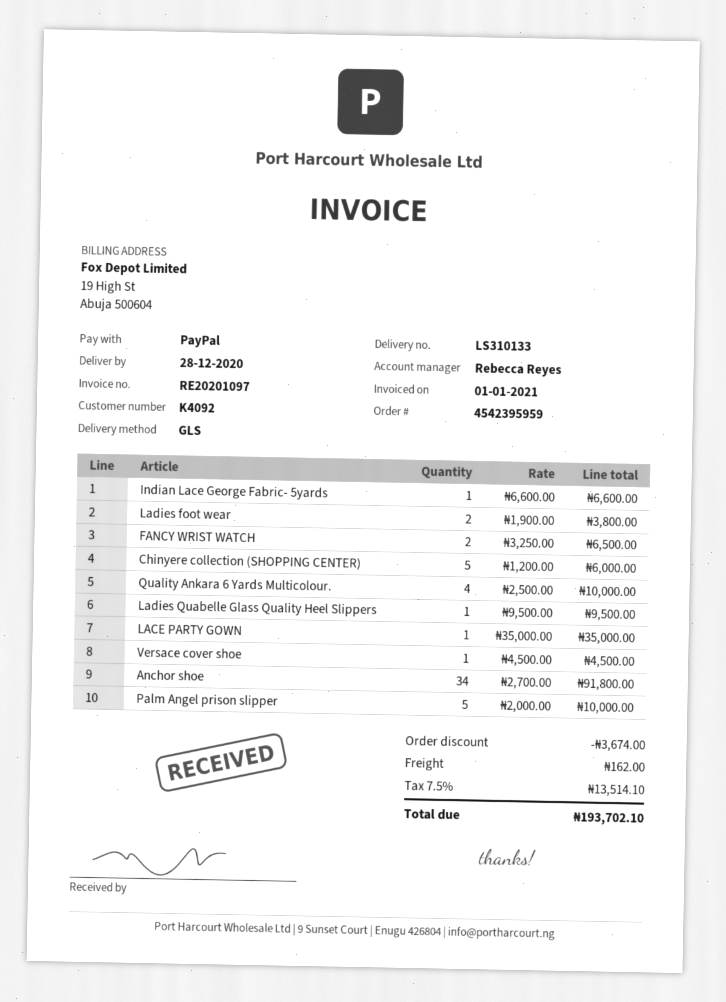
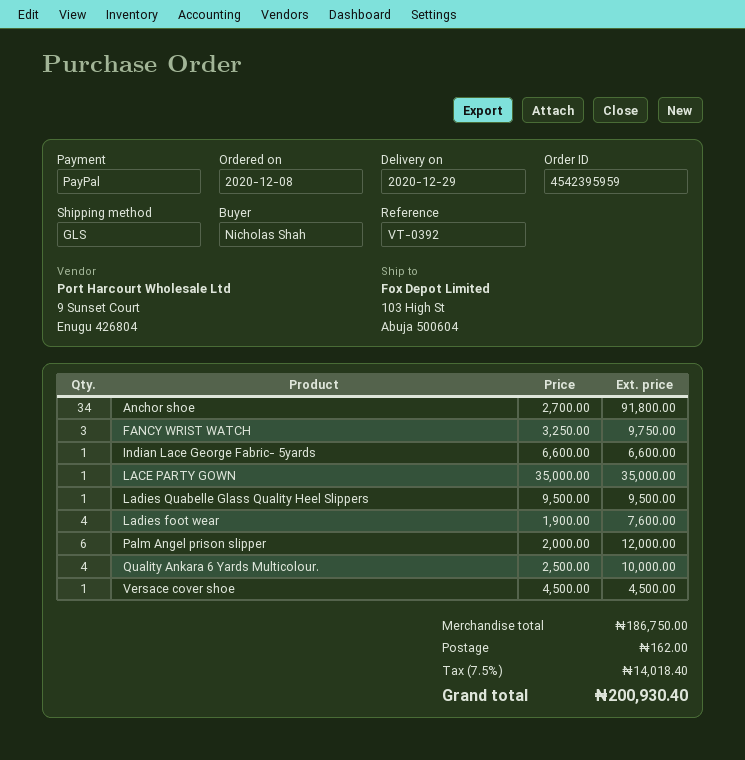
delivery date: 2020-12-28 -> 2020-12-29
Ladies foot wear: 2 x 1900.00 = 3800.00 -> 4 x 1900.00 = 7600.00
FANCY WRIST WATCH: 2 x 3250.00 = 6500.00 -> 3 x 3250.00 = 9750.00
Chinyere collection (SHOPPING CENTER): 5 x 1200.00 = 6000.00 -> none
Palm Angel prison slipper: 5 x 2000.00 = 10000.00 -> 6 x 2000.00 = 12000.00
discount: 3674.00 -> none
tax: 7.5% = 13514.10 -> 7.5% = 14018.40
total: 193702.10 -> 200930.40

